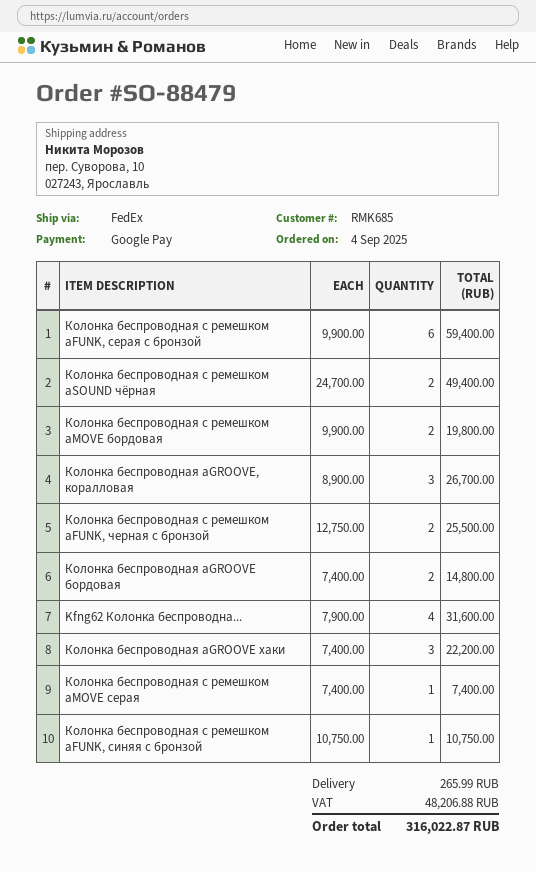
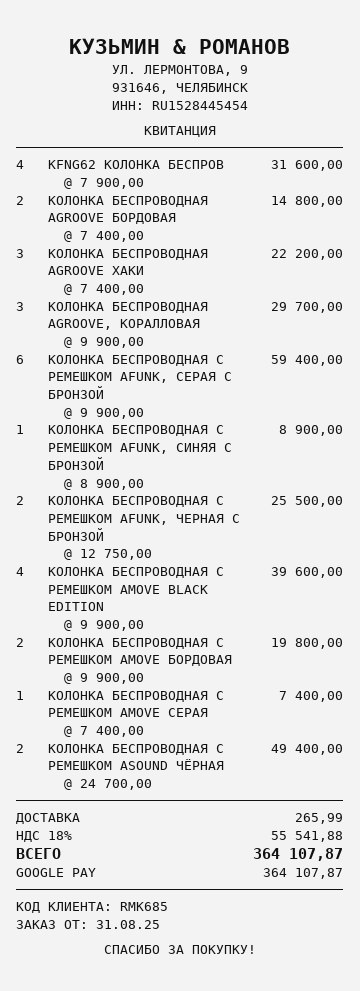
order date: 2025-09-04 -> 2025-08-31
Колонка беспроводная aGROOVE, коралловая: 3 x 8900.00 = 26700.00 -> 3 x 9900.00 = 29700.00
Колонка беспроводная с ремешком aFUNK, синяя с бронзой: 1 x 10750.00 = 10750.00 -> 1 x 8900.00 = 8900.00
КОЛОНКА БЕСПРОВОДНАЯ С РЕМЕШКОМ AMOVE BLACK EDITION: none -> 4 x 9900.00 = 39600.00
tax: 48206.88 -> 55541.88
total: 316022.87 -> 364107.87

